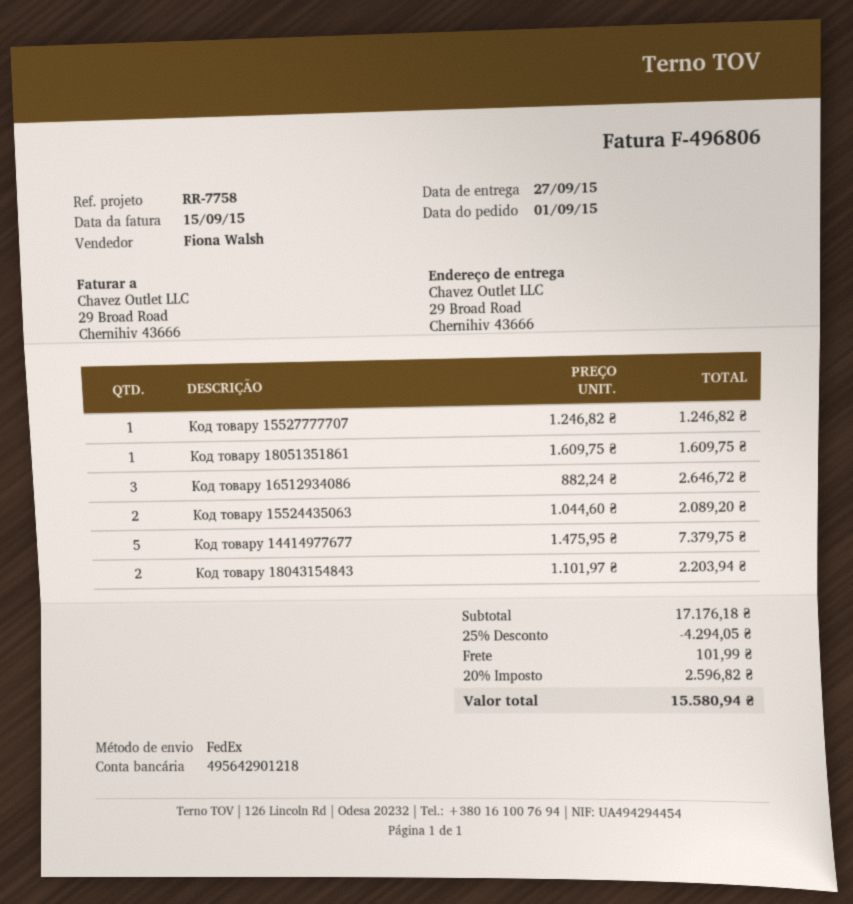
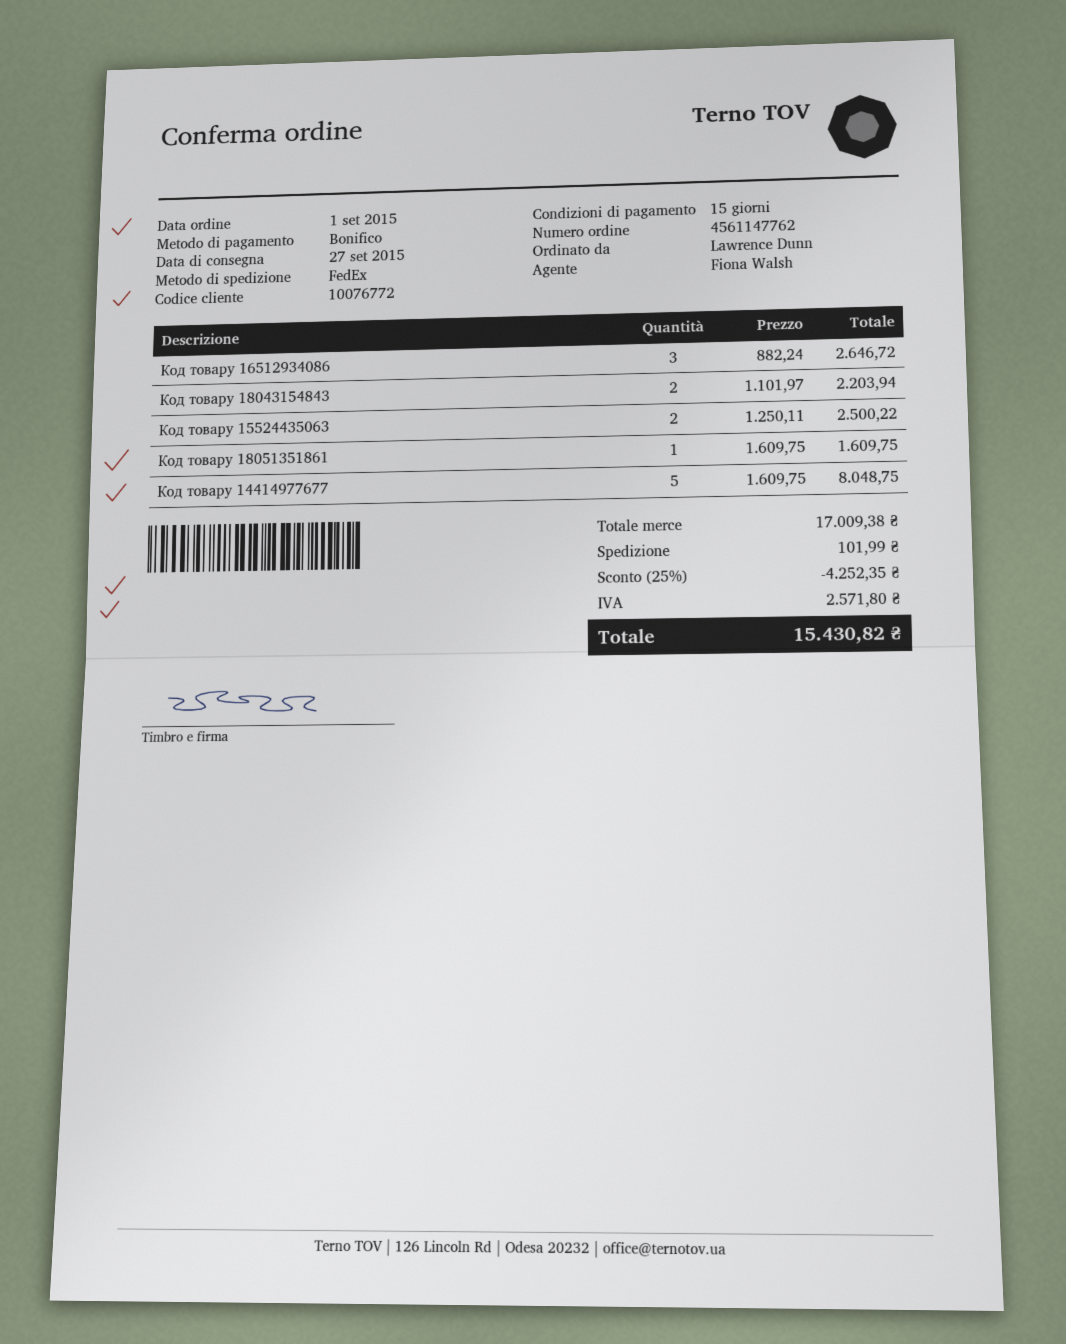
Код товару 15527777707: 1 x 1246.82 = 1246.82 -> none
Код товару 15524435063: 2 x 1044.60 = 2089.20 -> 2 x 1250.11 = 2500.22
Код товару 14414977677: 5 x 1475.95 = 7379.75 -> 5 x 1609.75 = 8048.75
subtotal: 17176.18 -> 17009.38
discount: 25% = 4294.05 -> 25% = 4252.35
tax: 2596.82 -> 2571.80
total: 15580.94 -> 15430.82

